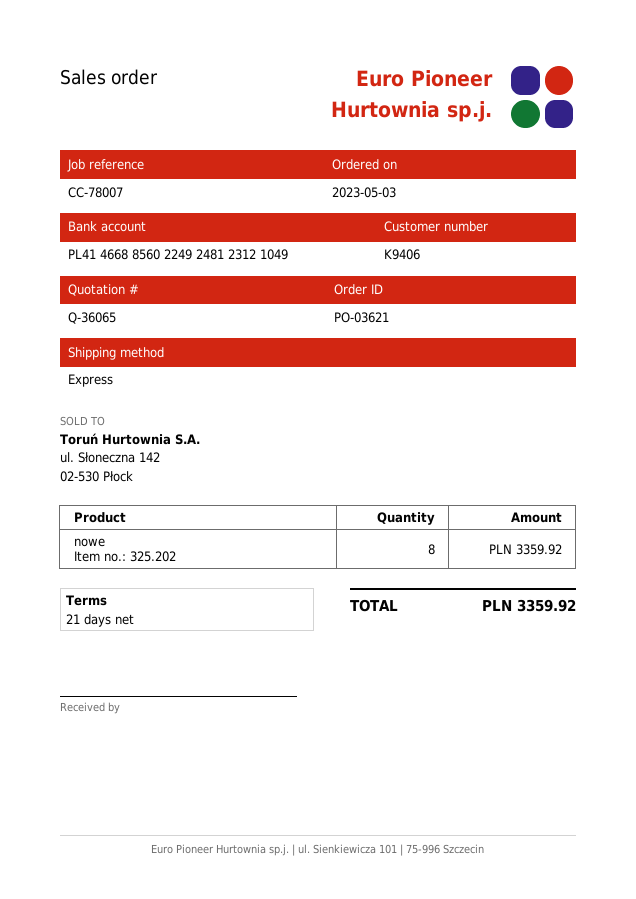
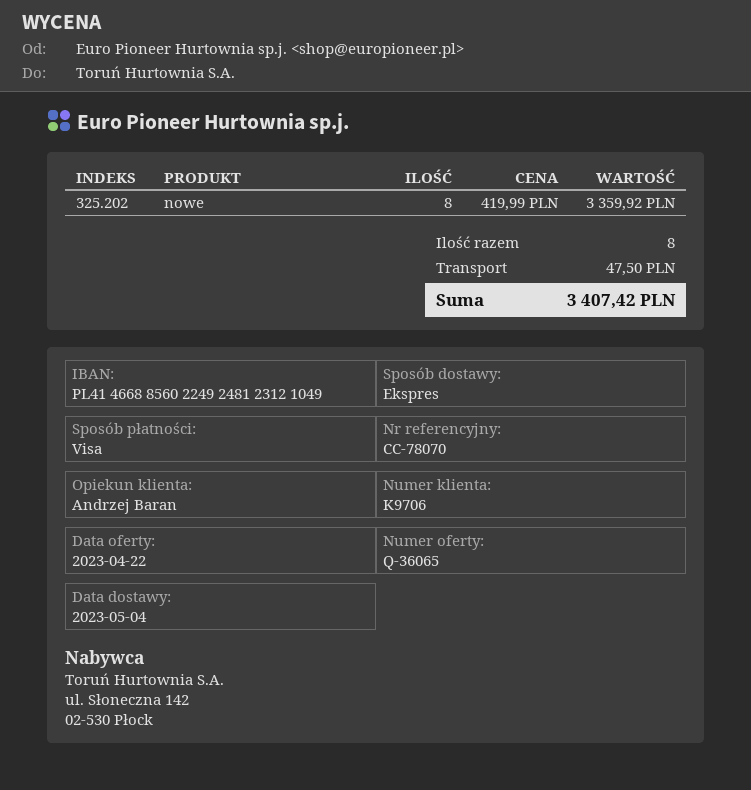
customer number: K9406 -> K9706
reference: CC-78007 -> CC-78070
shipping: none -> 47.50
total: 3359.92 -> 3407.42

